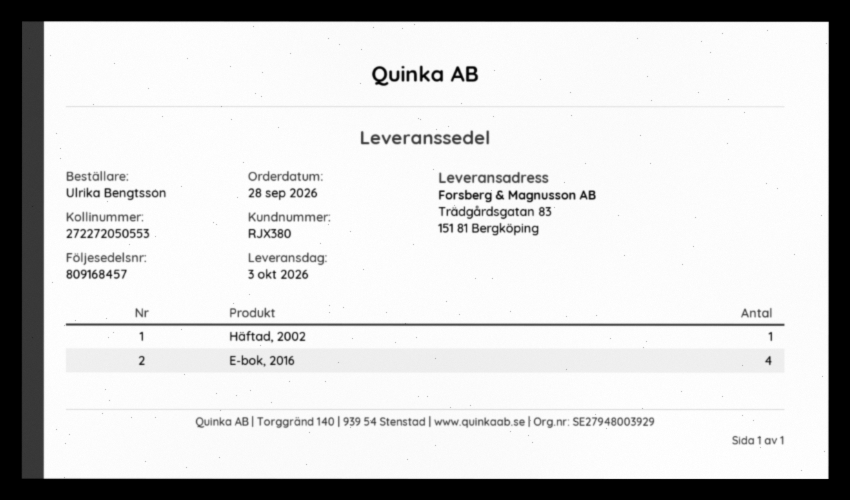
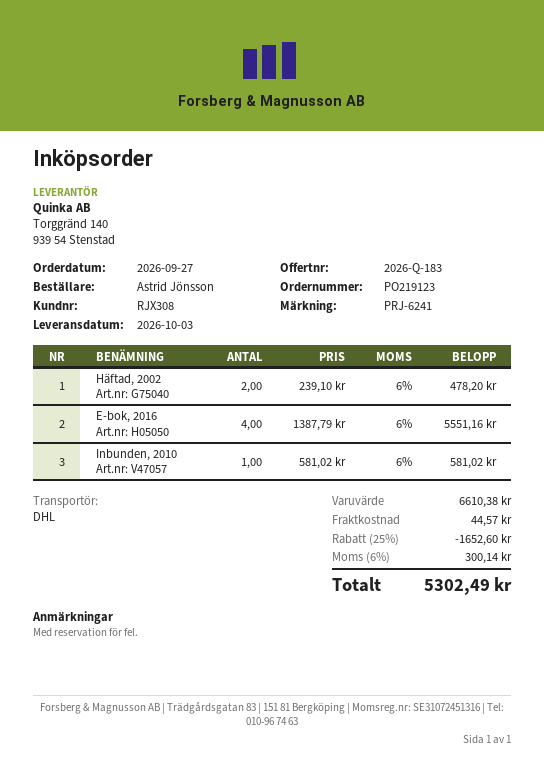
order date: 2026-09-28 -> 2026-09-27
customer number: RJX380 -> RJX308
ordered by: Ulrika Bengtsson -> Astrid Jönsson
Häftad, 2002: 1 -> 2
Inbunden, 2010: none -> 1

